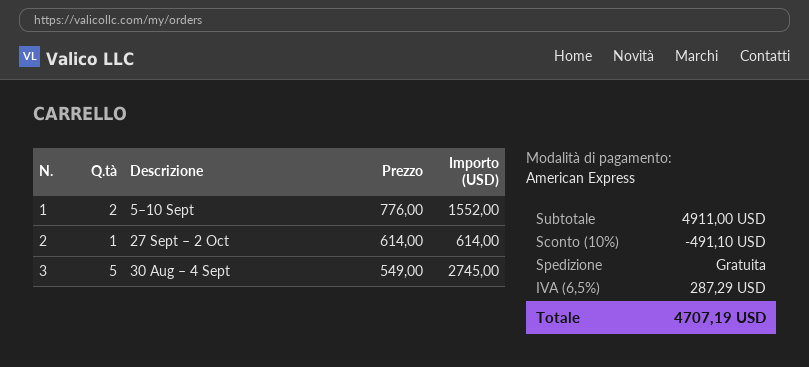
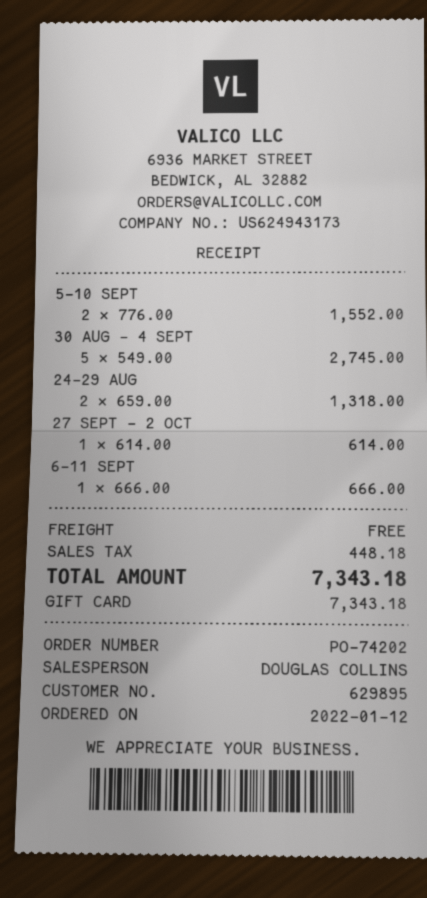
payment method: American Express -> gift card
24–29 AUG: none -> 2 x 659.00 = 1318.00
6–11 SEPT: none -> 1 x 666.00 = 666.00
discount: 10% = 491.10 -> none
tax: 287.29 -> 448.18
total: 4707.19 -> 7343.18

